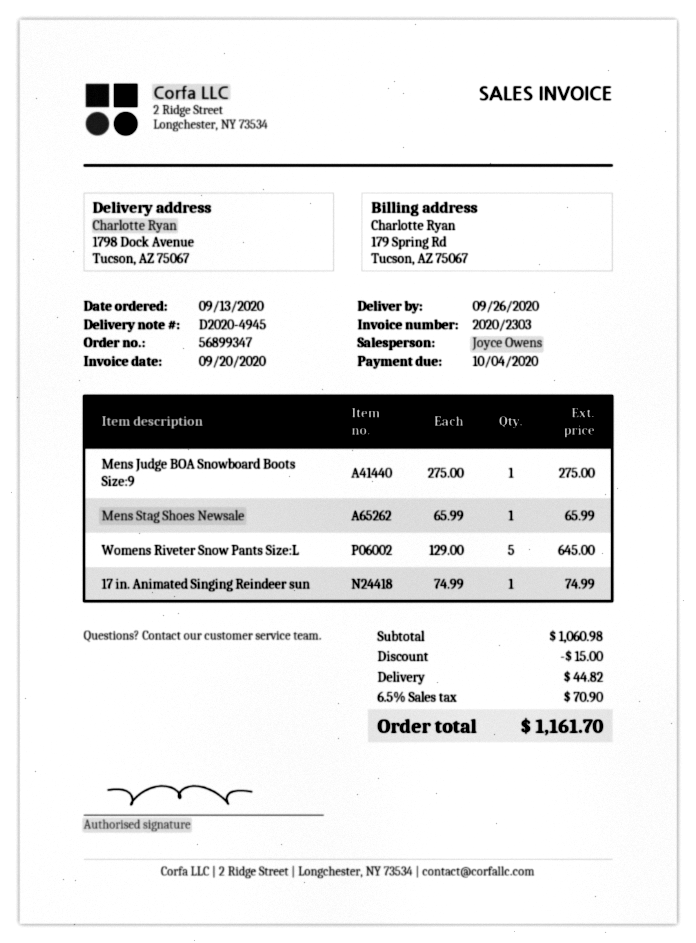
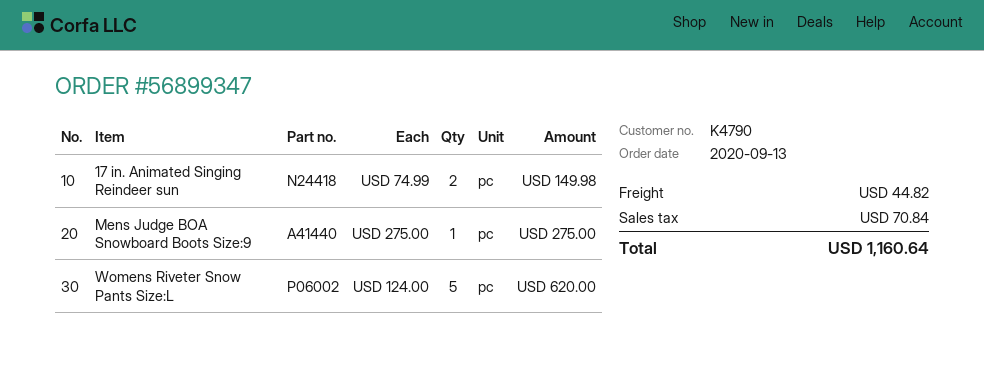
Mens Stag Shoes Newsale: 1 x 65.99 = 65.99 -> none
Womens Riveter Snow Pants Size:L: 5 x 129.00 = 645.00 -> 5 x 124.00 = 620.00
17 in. Animated Singing Reindeer sun: 1 x 74.99 = 74.99 -> 2 x 74.99 = 149.98
discount: 15.00 -> none
tax: 70.90 -> 70.84
total: 1161.70 -> 1160.64

